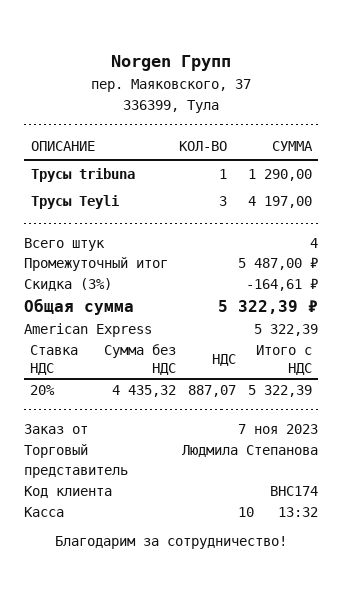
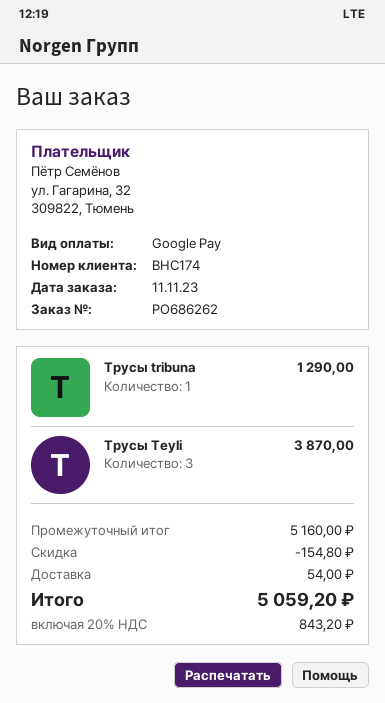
order date: 2023-11-07 -> 2023-11-11
payment method: American Express -> Google Pay
Трусы Teyli: 3 for 4197.00 -> 3 for 3870.00
subtotal: 5487.00 -> 5160.00
discount: 164.61 -> 154.80
shipping: none -> 54.00
tax: 20% = 887.07 -> 20% = 843.20
total: 5322.39 -> 5059.20

